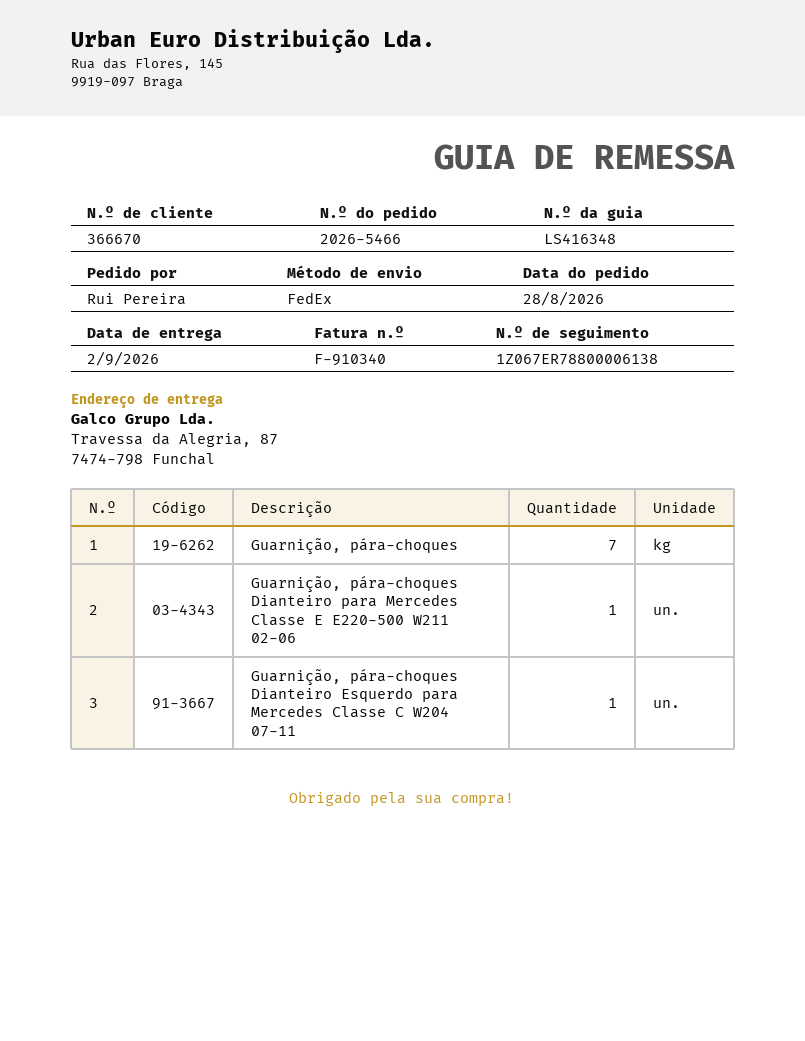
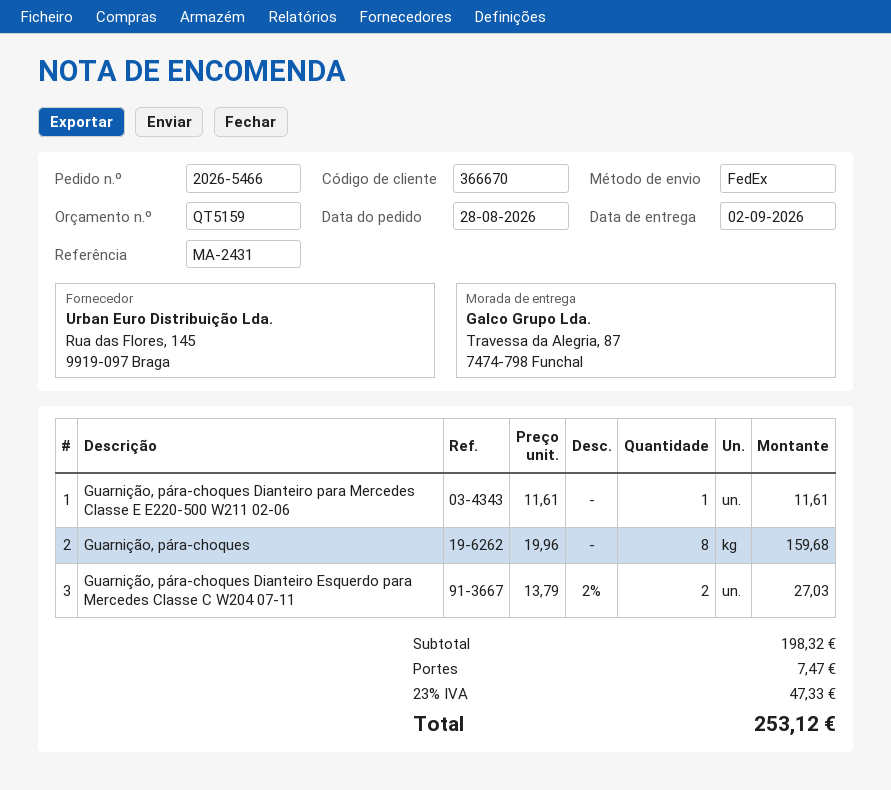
Guarnição, pára-choques: 7 -> 8
Guarnição, pára-choques Dianteiro Esquerdo para Mercedes Classe C W204 07-11: 1 -> 2

